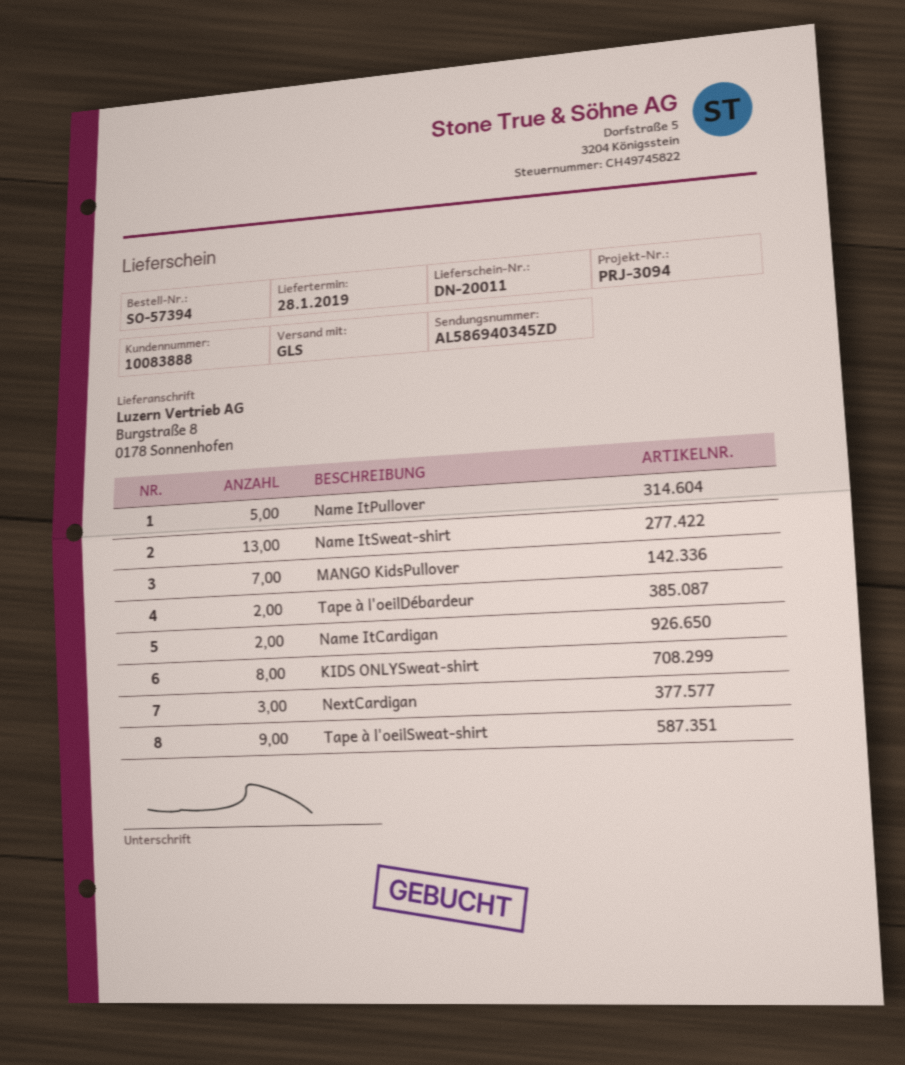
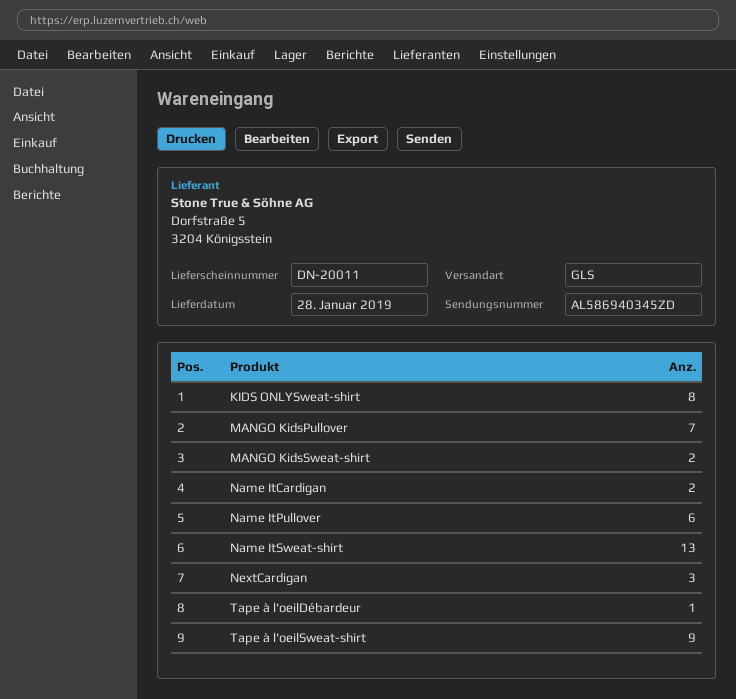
Name ItPullover: 5 -> 6
Tape à l'oeilDébardeur: 2 -> 1
MANGO KidsSweat-shirt: none -> 2

